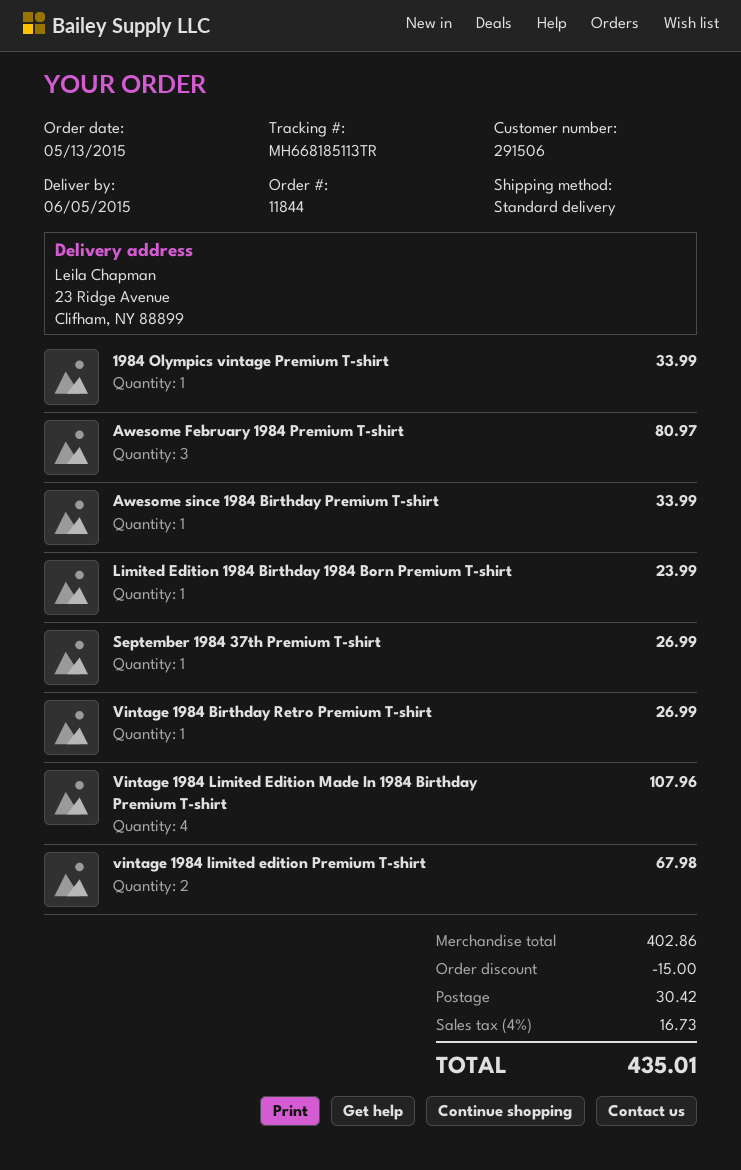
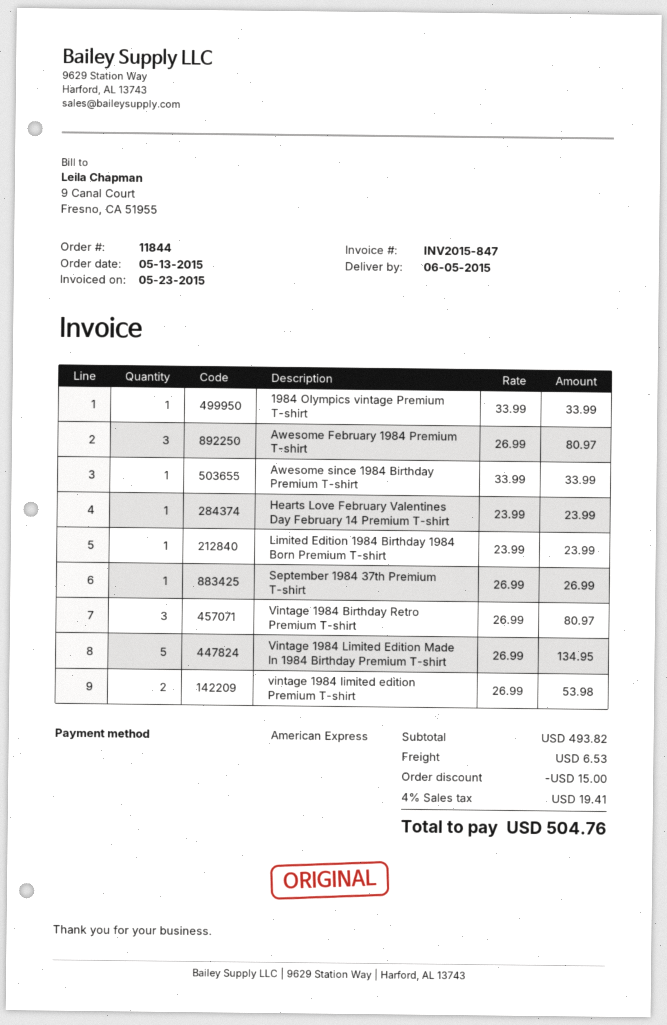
Vintage 1984 Birthday Retro Premium T-shirt: 1 for 26.99 -> 3 for 80.97
Vintage 1984 Limited Edition Made In 1984 Birthday Premium T-shirt: 4 for 107.96 -> 5 for 134.95
vintage 1984 limited edition Premium T-shirt: 2 for 67.98 -> 2 for 53.98
Hearts Love February Valentines Day February 14 Premium T-shirt: none -> 1 for 23.99
subtotal: 402.86 -> 493.82
shipping: 30.42 -> 6.53
tax: 4% = 16.73 -> 4% = 19.41
total: 435.01 -> 504.76

